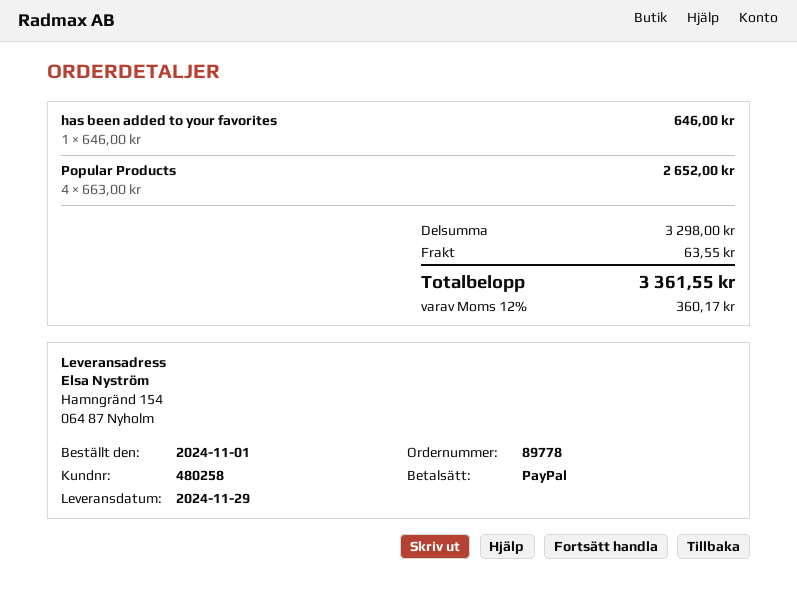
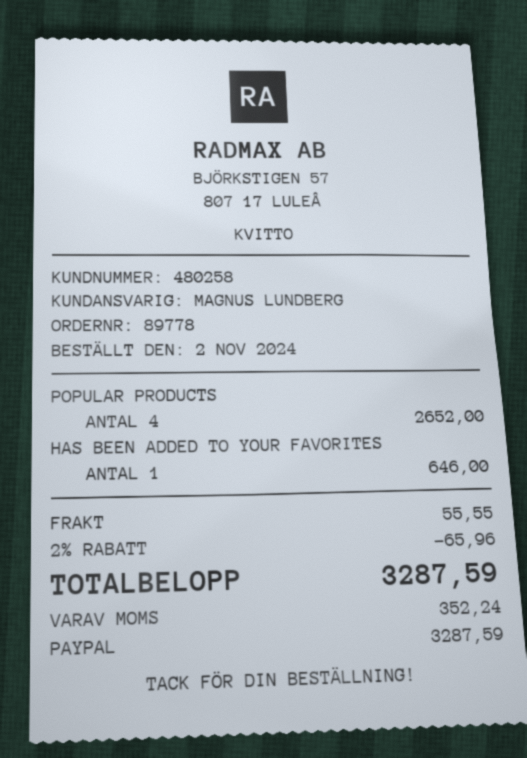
order date: 2024-11-01 -> 2024-11-02
discount: none -> 2% = 65.96
shipping: 63.55 -> 55.55
tax: 360.17 -> 352.24
total: 3361.55 -> 3287.59

